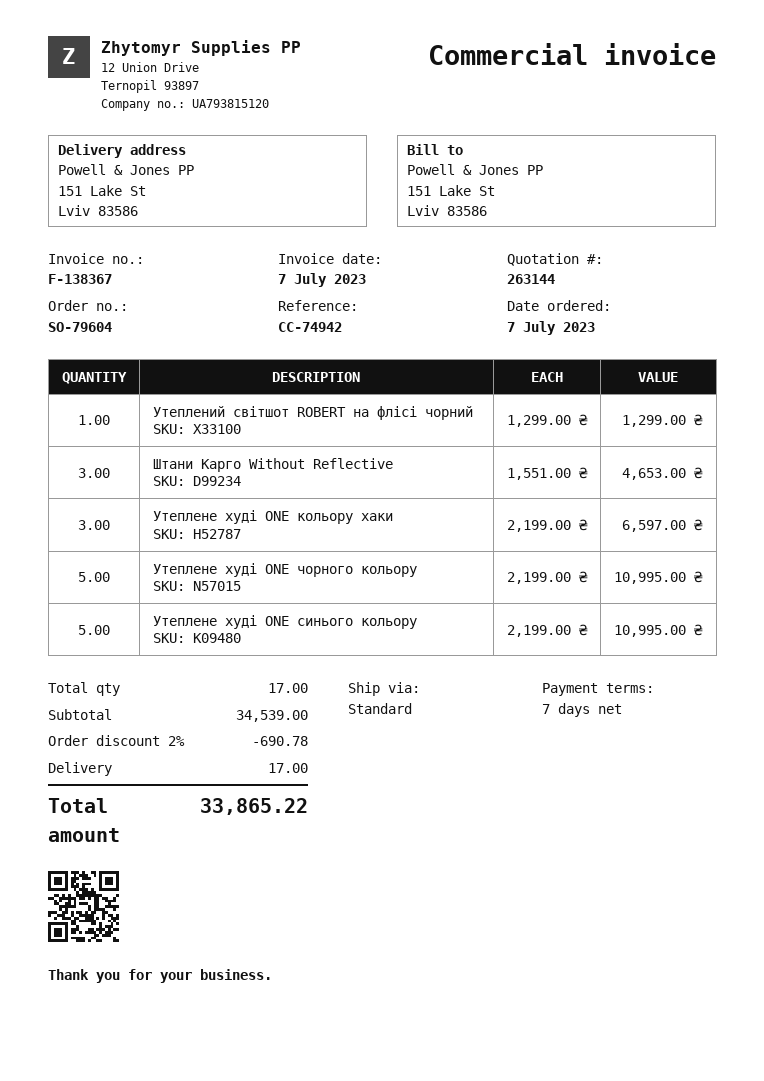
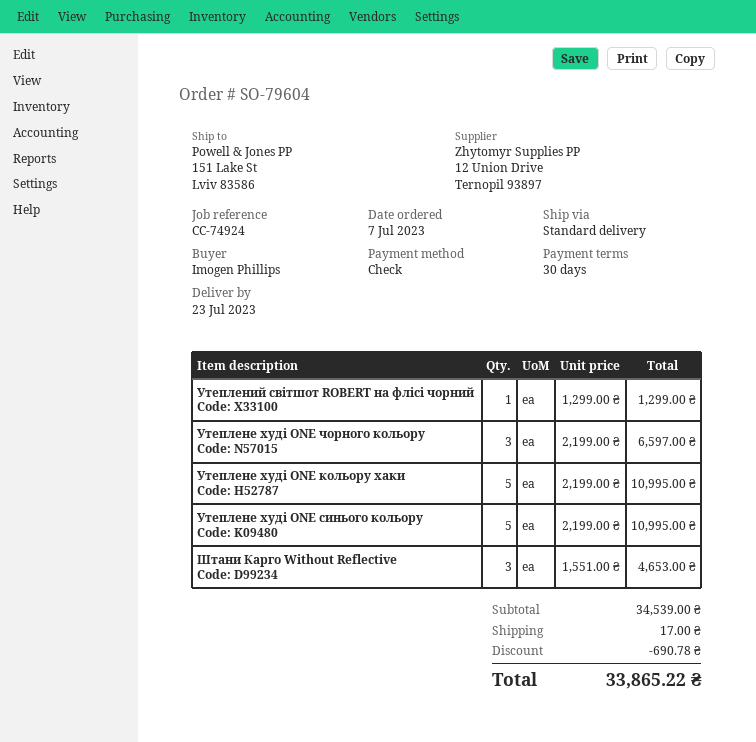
payment terms: 7 days -> 30 days
reference: CC-74942 -> CC-74924
Утеплене худі ONE кольору хаки: 3 x 2199.00 = 6597.00 -> 5 x 2199.00 = 10995.00
Утеплене худі ONE чорного кольору: 5 x 2199.00 = 10995.00 -> 3 x 2199.00 = 6597.00

